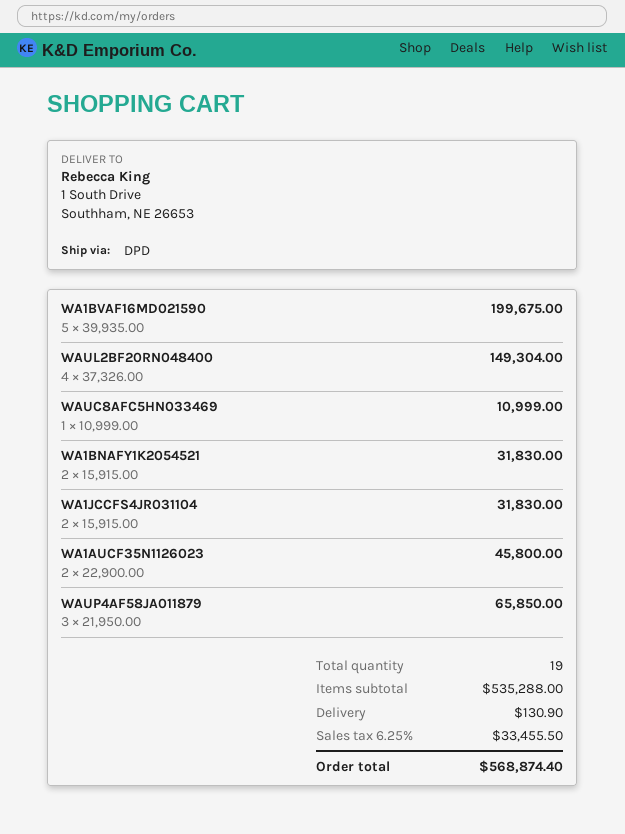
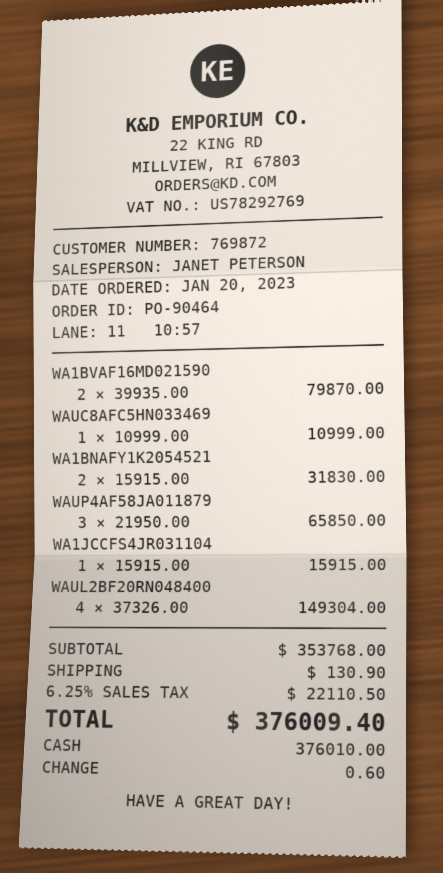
WA1BVAF16MD021590: 5 x 39935.00 = 199675.00 -> 2 x 39935.00 = 79870.00
WA1JCCFS4JR031104: 2 x 15915.00 = 31830.00 -> 1 x 15915.00 = 15915.00
WA1AUCF35N1126023: 2 x 22900.00 = 45800.00 -> none
subtotal: 535288.00 -> 353768.00
tax: 6.25% = 33455.50 -> 6.25% = 22110.50
total: 568874.40 -> 376009.40

